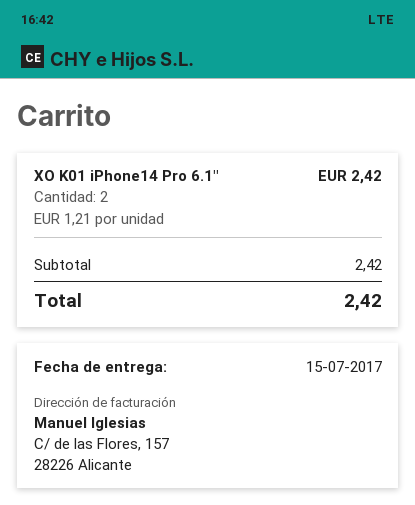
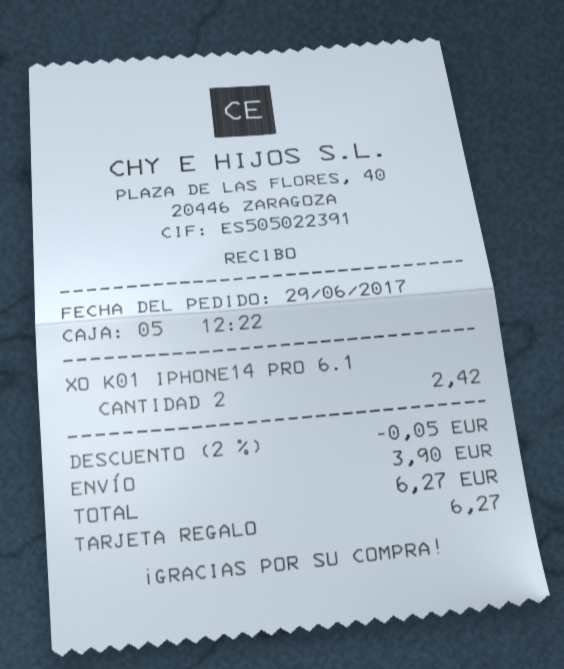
discount: none -> 2% = 0.05
shipping: none -> 3.90
total: 2.42 -> 6.27

